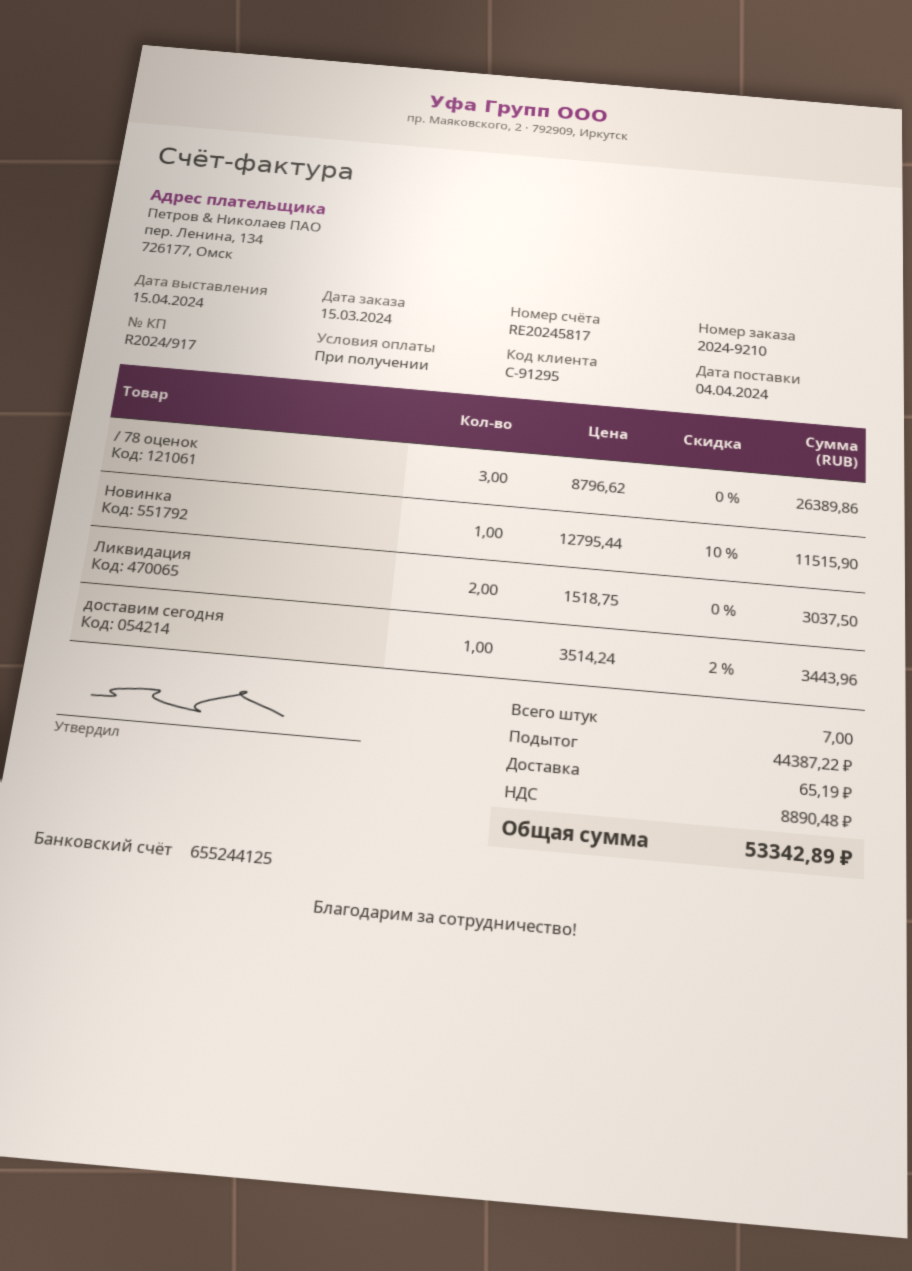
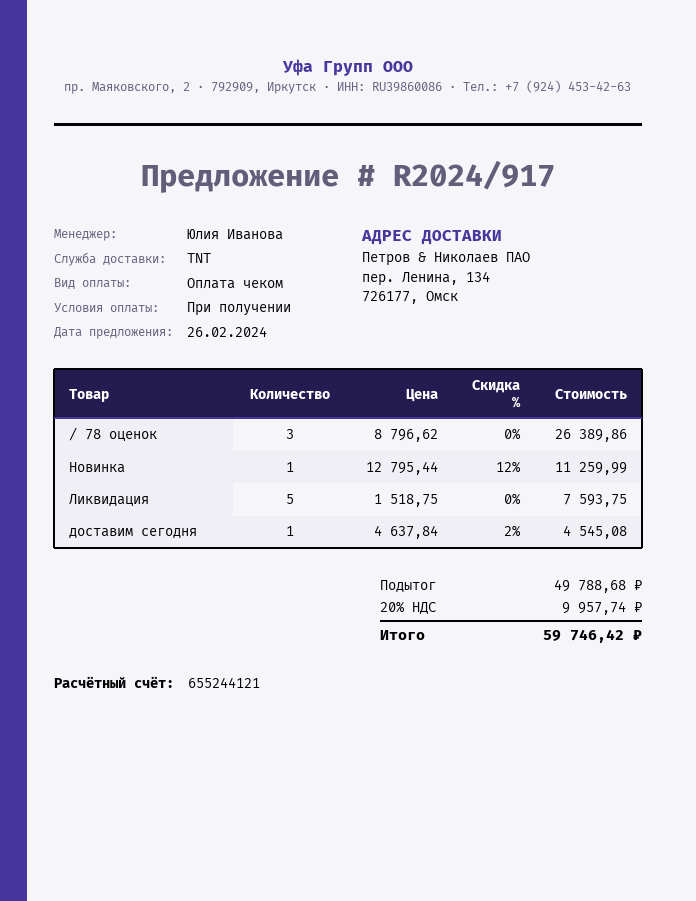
bank account: 655244125 -> 655244121
Новинка: 1 x 12795.44 - 10% = 11515.90 -> 1 x 12795.44 - 12% = 11259.99
Ликвидация: 2 x 1518.75 = 3037.50 -> 5 x 1518.75 = 7593.75
доставим сегодня: 1 x 3514.24 - 2% = 3443.96 -> 1 x 4637.84 - 2% = 4545.08
subtotal: 44387.22 -> 49788.68
shipping: 65.19 -> none
tax: 8890.48 -> 9957.74
total: 53342.89 -> 59746.42

